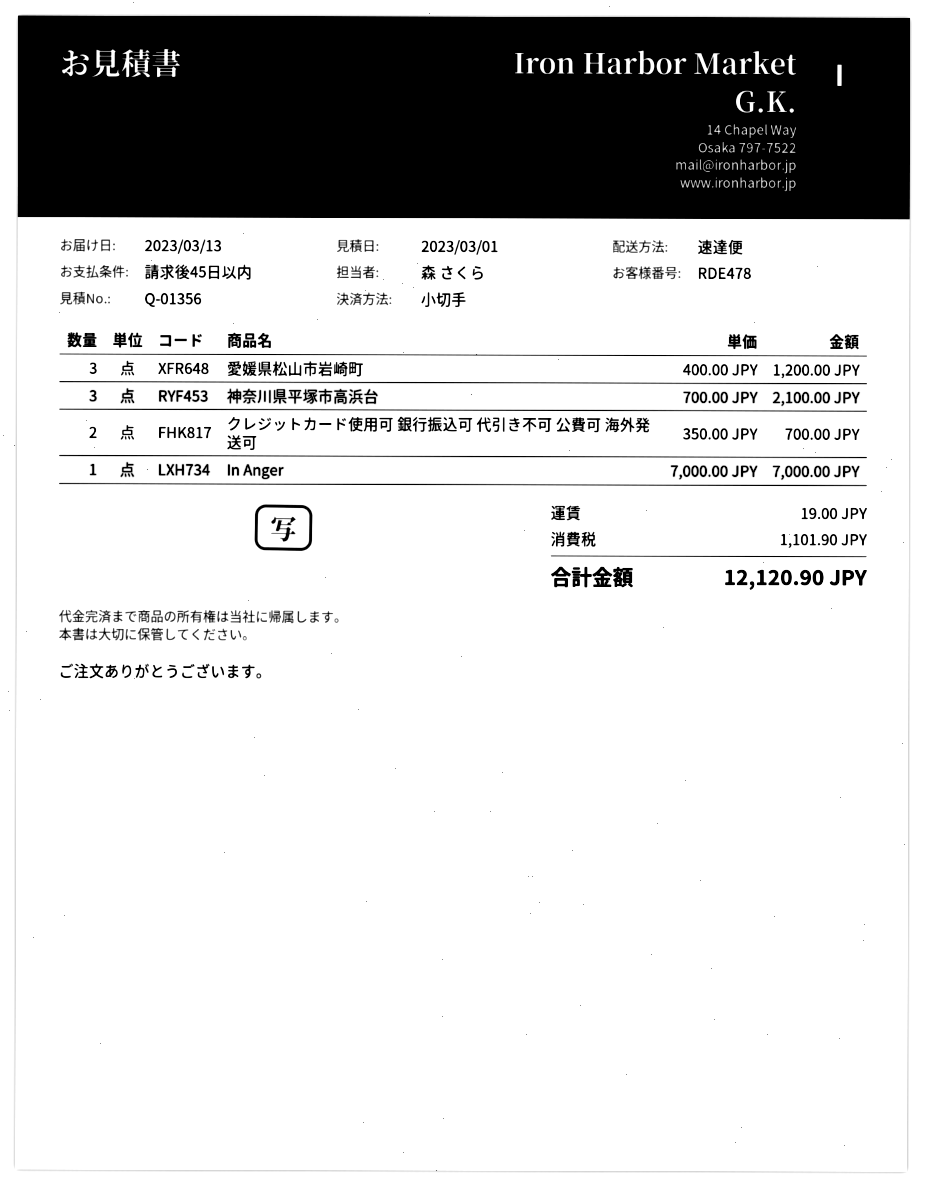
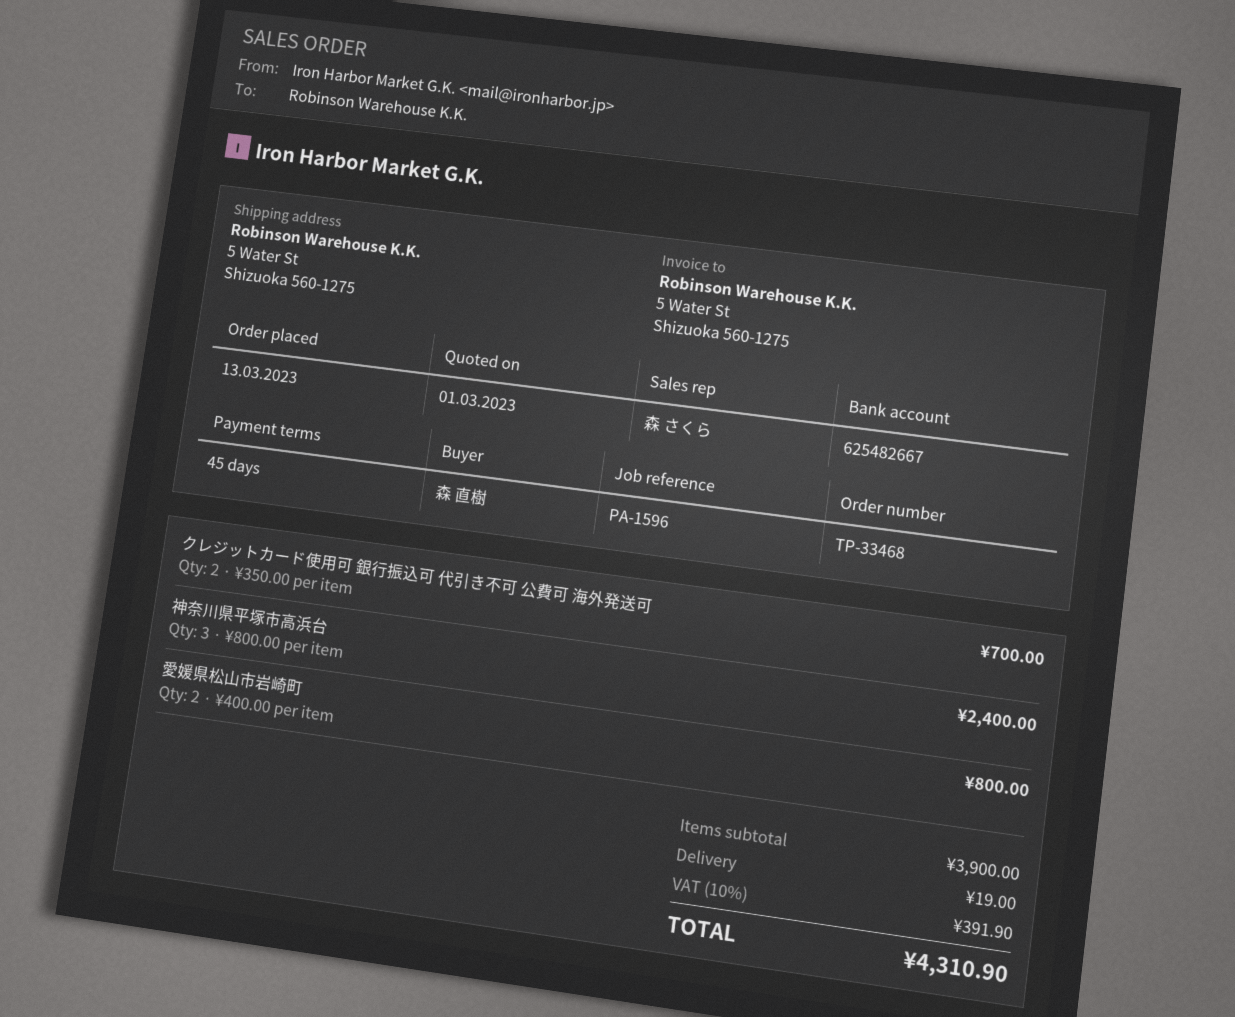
愛媛県松山市岩崎町: 3 x 400.00 = 1200.00 -> 2 x 400.00 = 800.00
神奈川県平塚市高浜台: 3 x 700.00 = 2100.00 -> 3 x 800.00 = 2400.00
In Anger: 1 x 7000.00 = 7000.00 -> none
tax: 1101.90 -> 391.90
total: 12120.90 -> 4310.90

